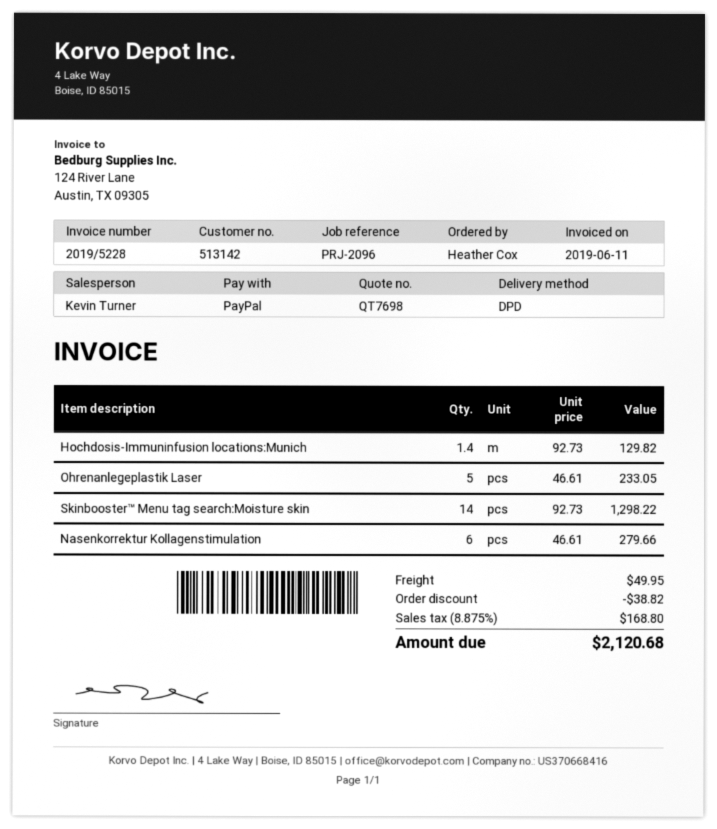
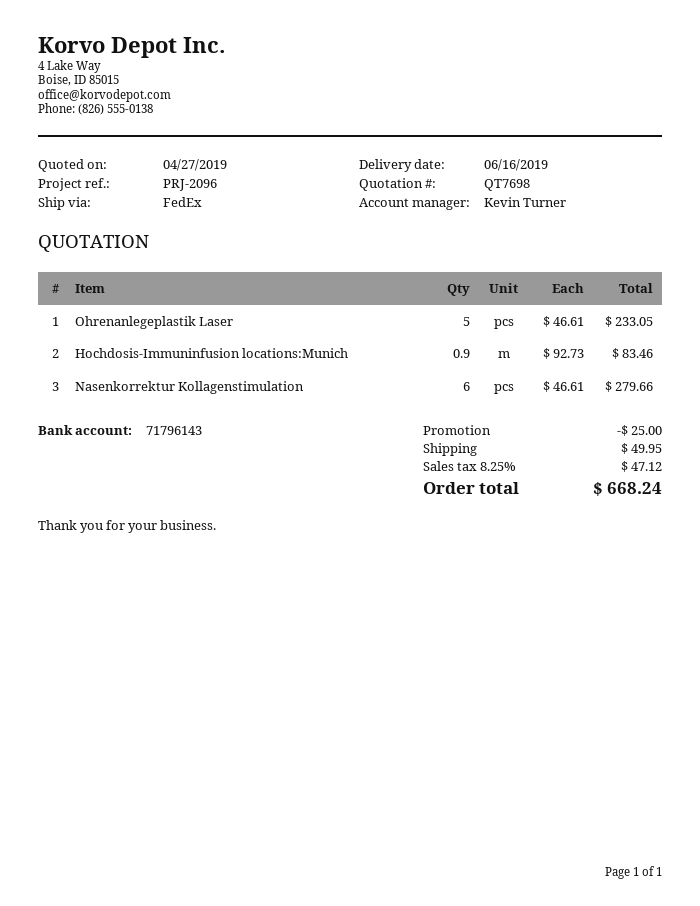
shipping method: DPD -> FedEx
Hochdosis-Immuninfusion locations:Munich: 1.4 x 92.73 = 129.82 -> 0.9 x 92.73 = 83.46
Skinbooster™ Menu tag search:Moisture skin: 14 x 92.73 = 1298.22 -> none
discount: 38.82 -> 25.00
tax: 8.875% = 168.80 -> 8.25% = 47.12
total: 2120.68 -> 668.24

